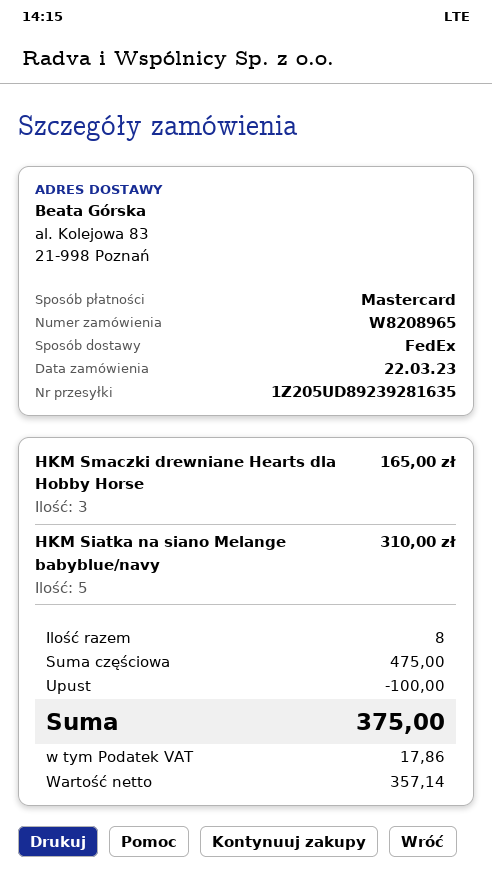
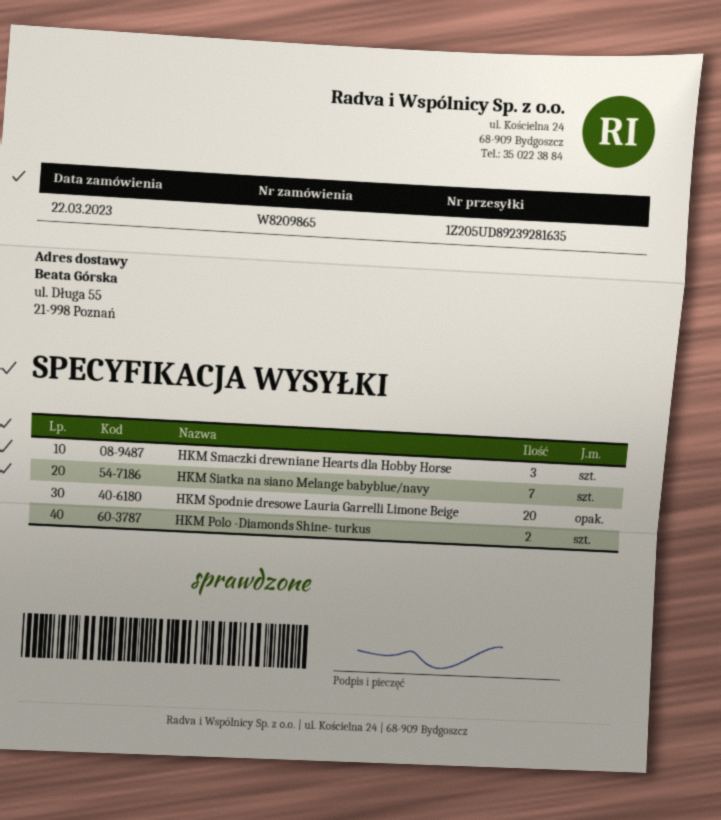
order number: W8208965 -> W8209865
ship to: al. Kolejowa 83, 21-998 Poznań -> ul. Długa 55, 21-998 Poznań
HKM Siatka na siano Melange babyblue/navy: 5 -> 7
HKM Spodnie dresowe Lauria Garrelli Limone Beige: none -> 20
HKM Polo -Diamonds Shine- turkus: none -> 2

